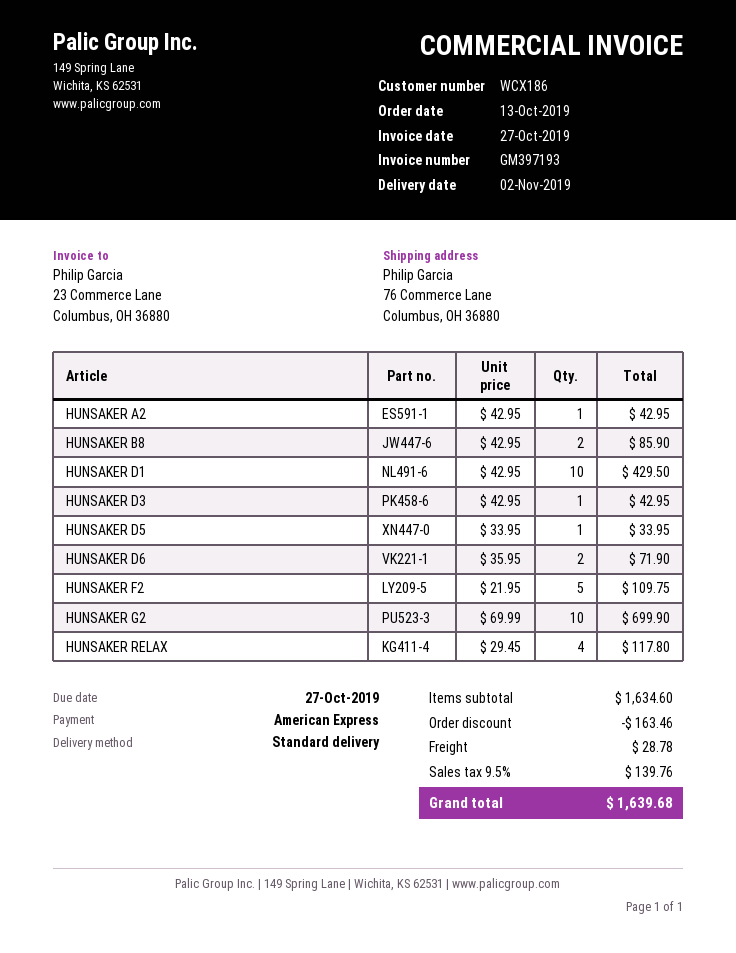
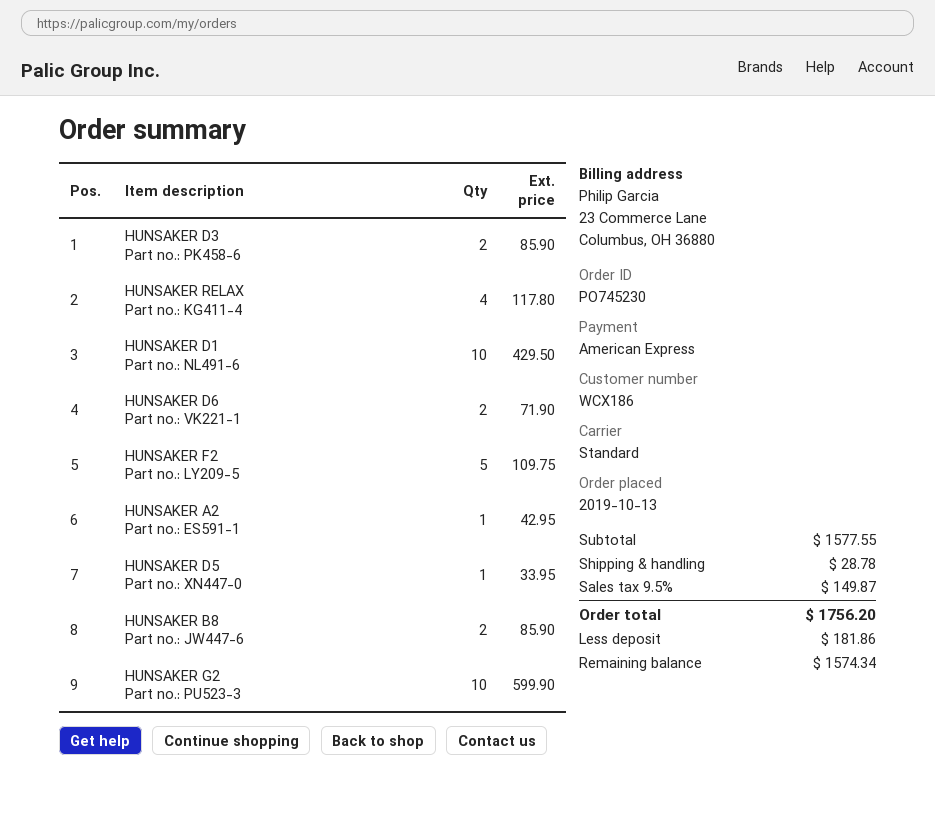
HUNSAKER D3: 1 for 42.95 -> 2 for 85.90
HUNSAKER G2: 10 for 699.90 -> 10 for 599.90
subtotal: 1634.60 -> 1577.55
discount: 163.46 -> none
tax: 9.5% = 139.76 -> 9.5% = 149.87
total: 1639.68 -> 1756.20

